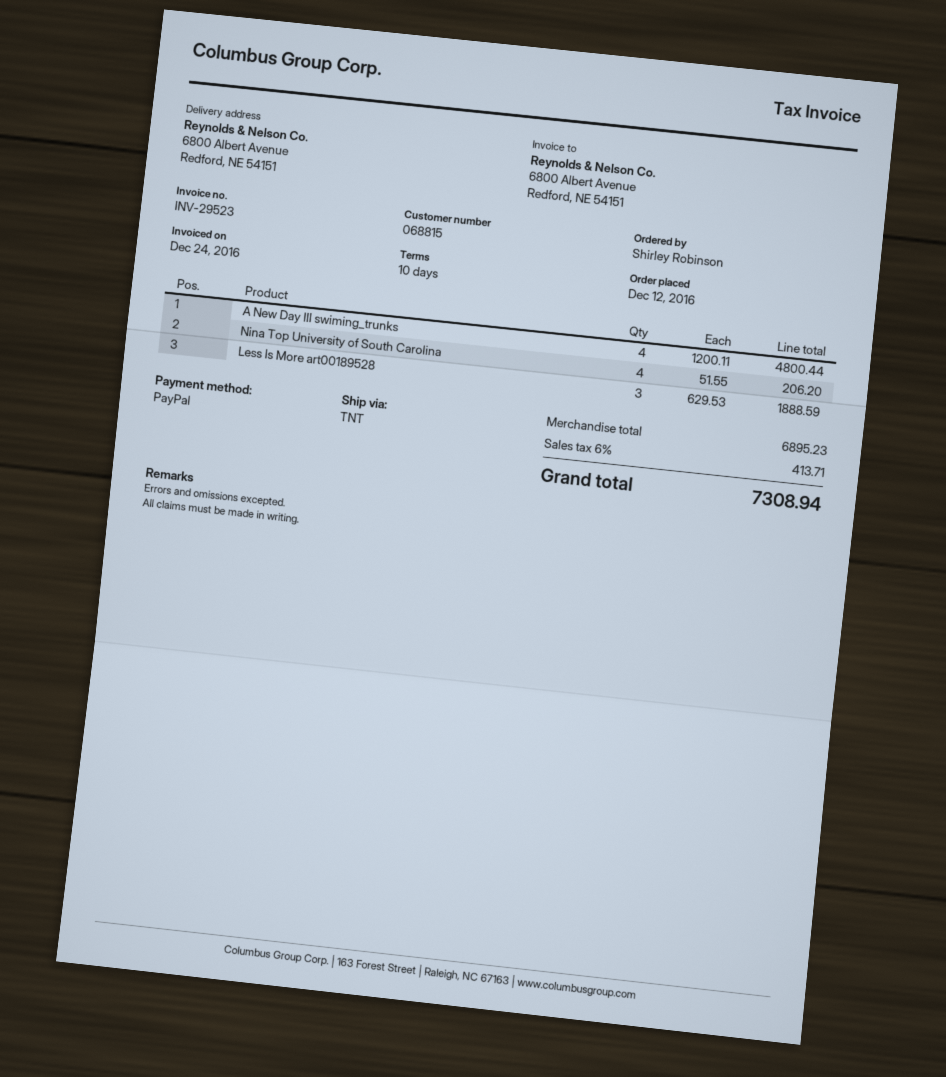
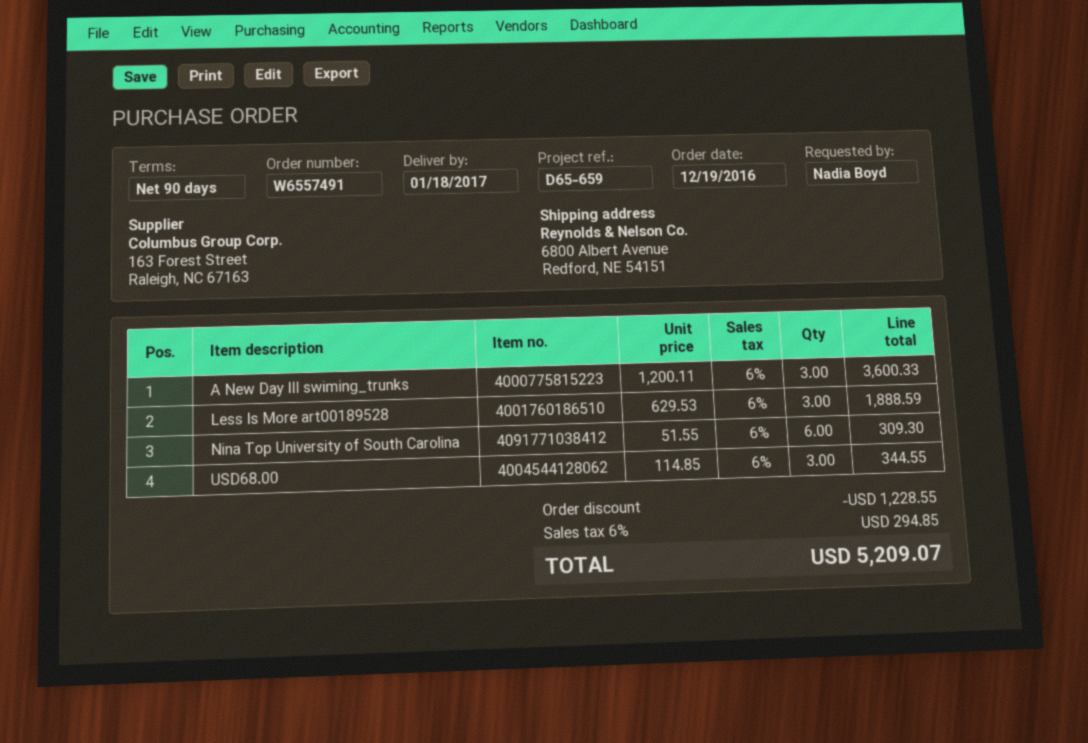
order date: 2016-12-12 -> 2016-12-19
payment terms: 10 days -> 90 days
ordered by: Shirley Robinson -> Nadia Boyd
A New Day III swiming_trunks: 4 x 1200.11 = 4800.44 -> 3 x 1200.11 = 3600.33
Nina Top University of South Carolina: 4 x 51.55 = 206.20 -> 6 x 51.55 = 309.30
USD68.00: none -> 3 x 114.85 = 344.55
discount: none -> 1228.55
tax: 6% = 413.71 -> 6% = 294.85
total: 7308.94 -> 5209.07

